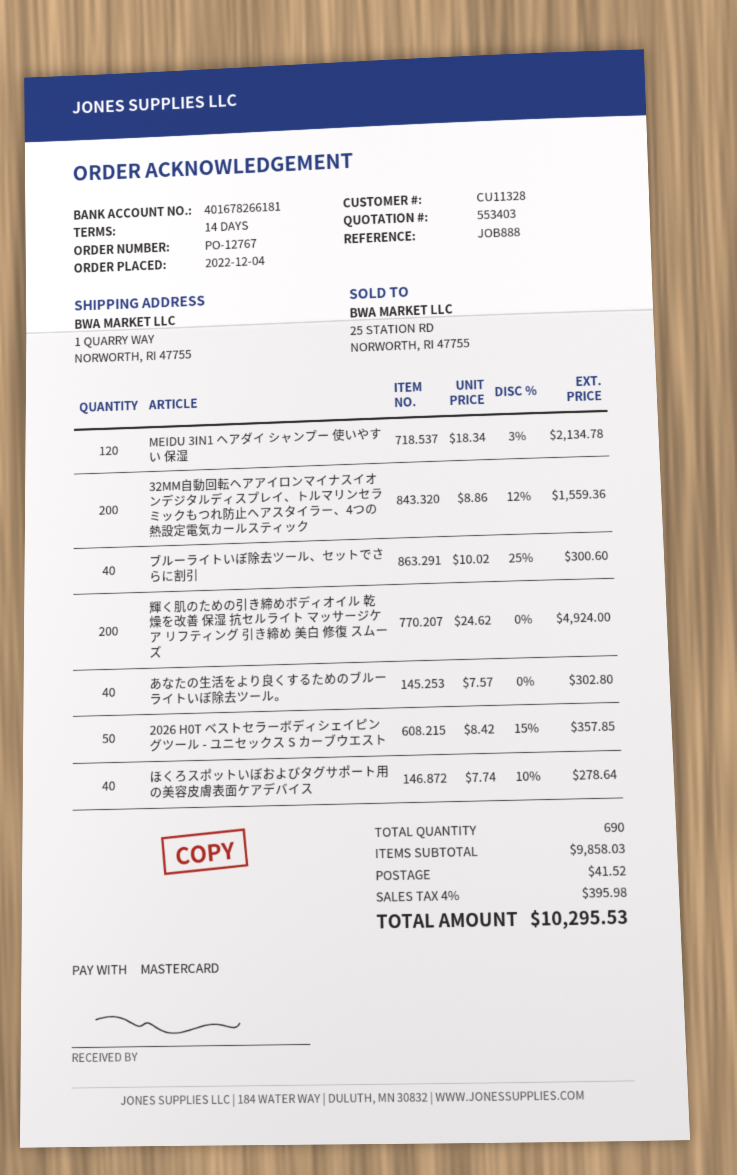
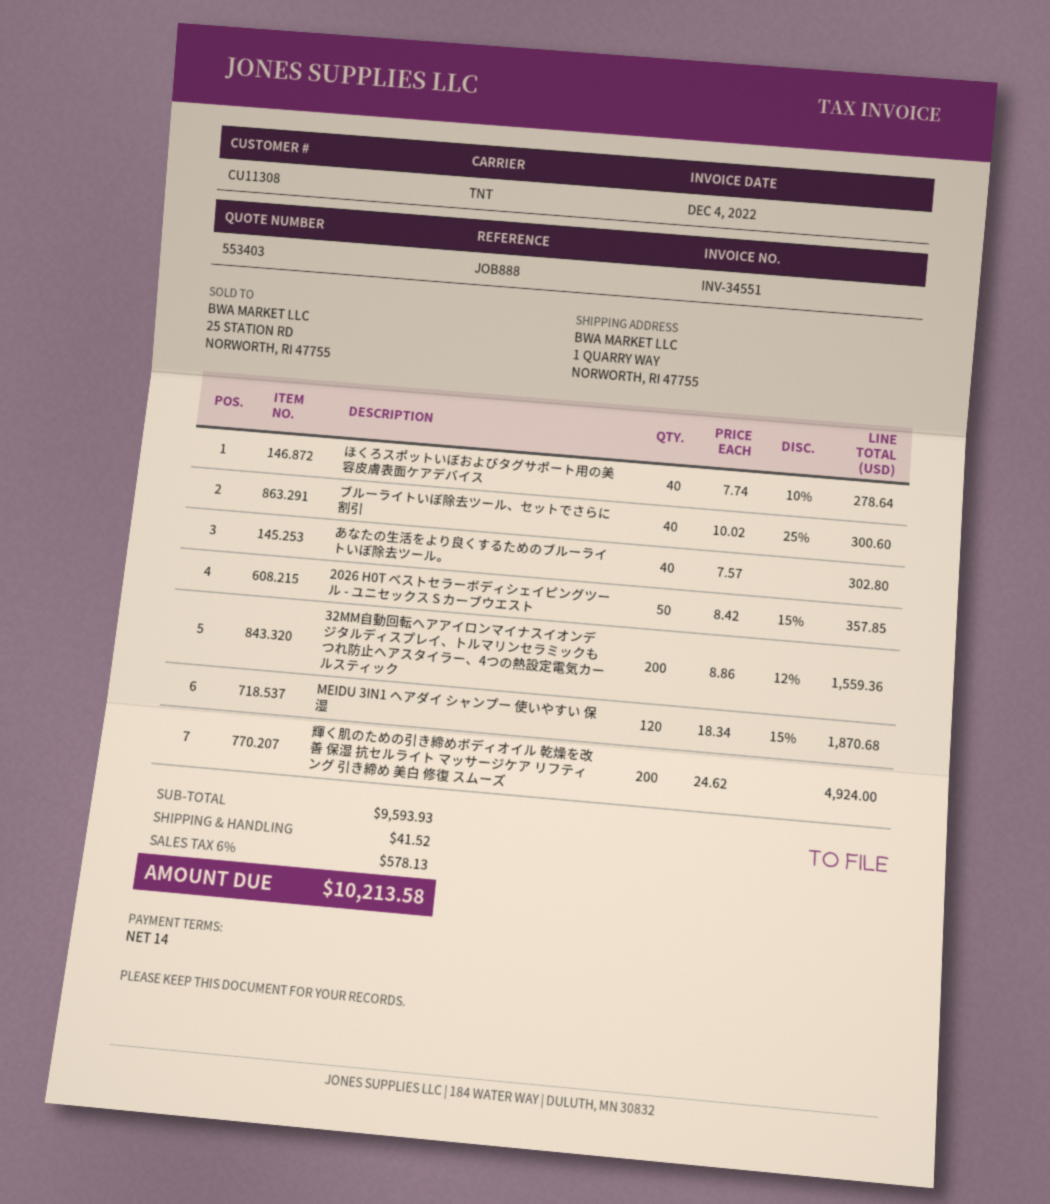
customer number: CU11328 -> CU11308
MEIDU 3IN1 ヘアダイ シャンプー 使いやすい 保湿: 120 x 18.34 - 3% = 2134.78 -> 120 x 18.34 - 15% = 1870.68
subtotal: 9858.03 -> 9593.93
tax: 4% = 395.98 -> 6% = 578.13
total: 10295.53 -> 10213.58

